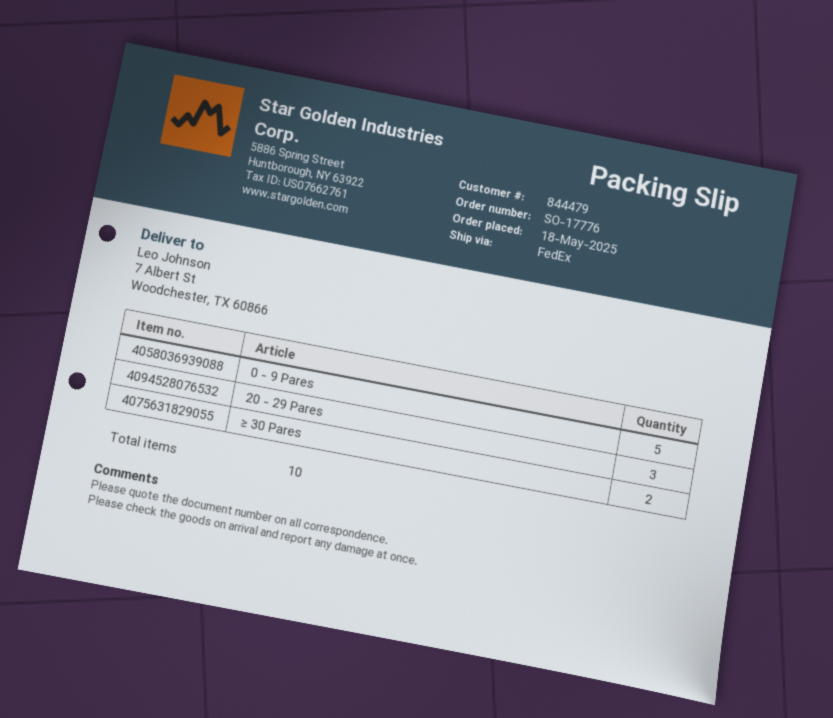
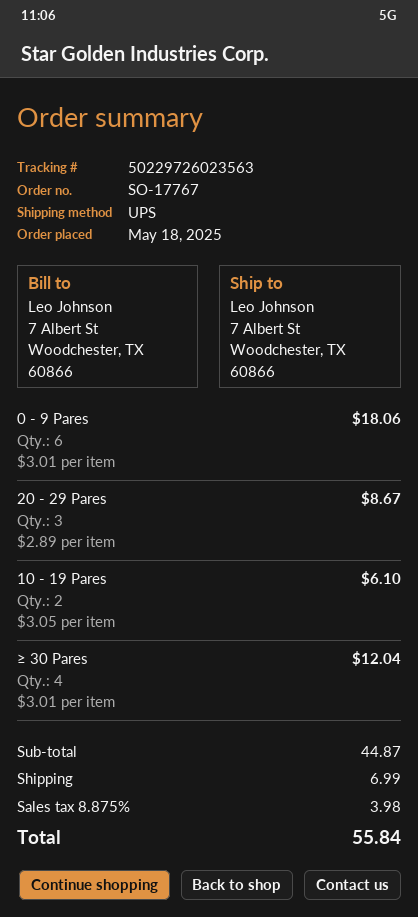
order number: SO-17776 -> SO-17767
shipping method: FedEx -> UPS
0 - 9 Pares: 5 -> 6
≥ 30 Pares: 2 -> 4
10 - 19 Pares: none -> 2

